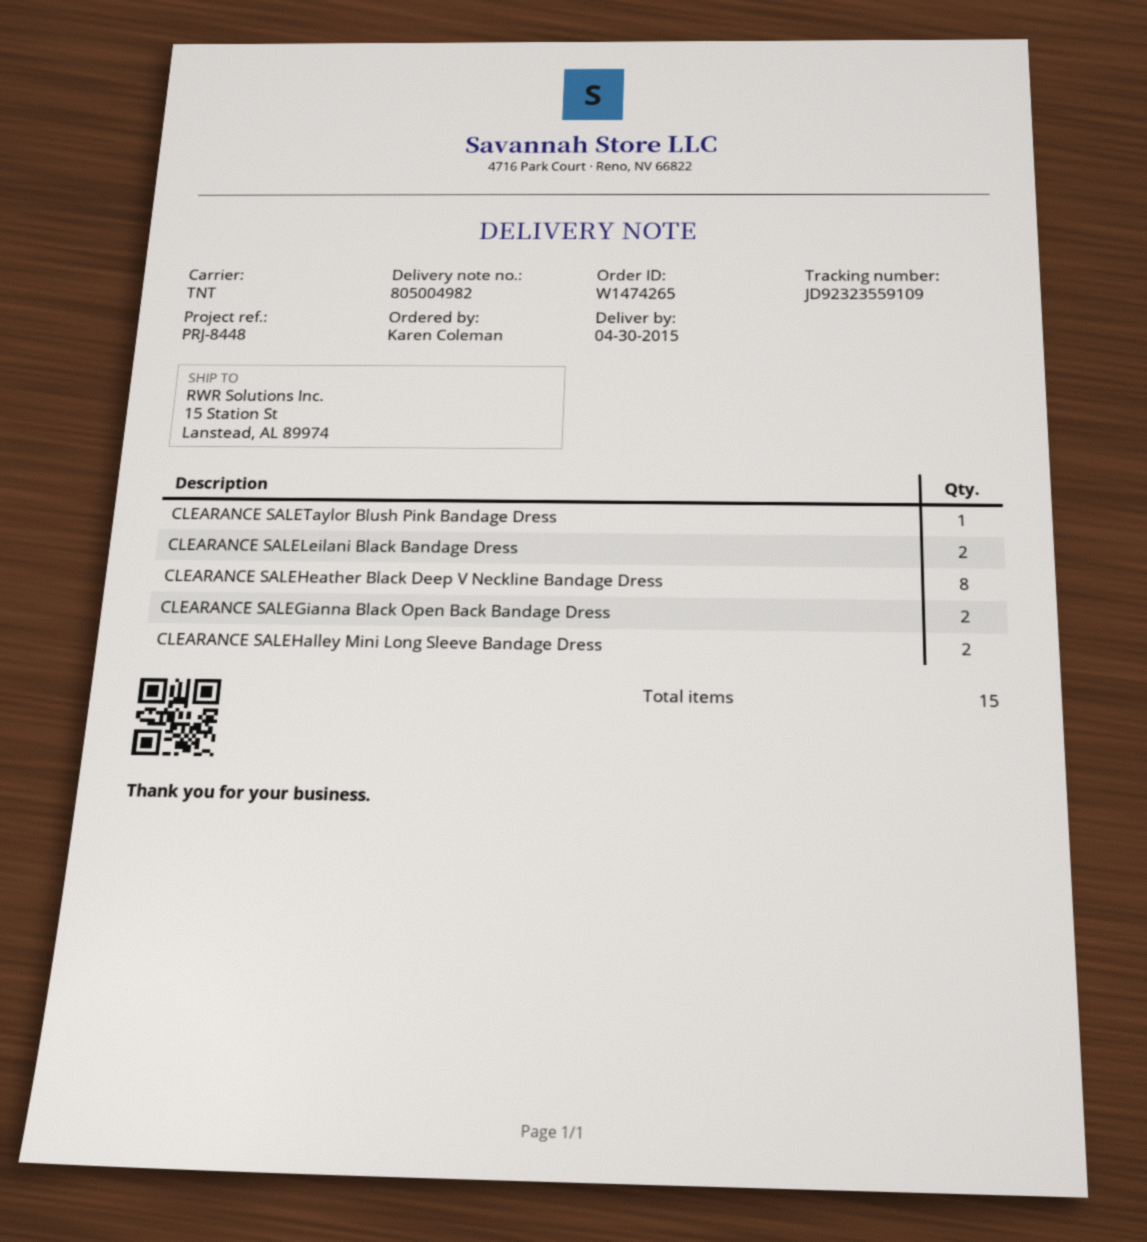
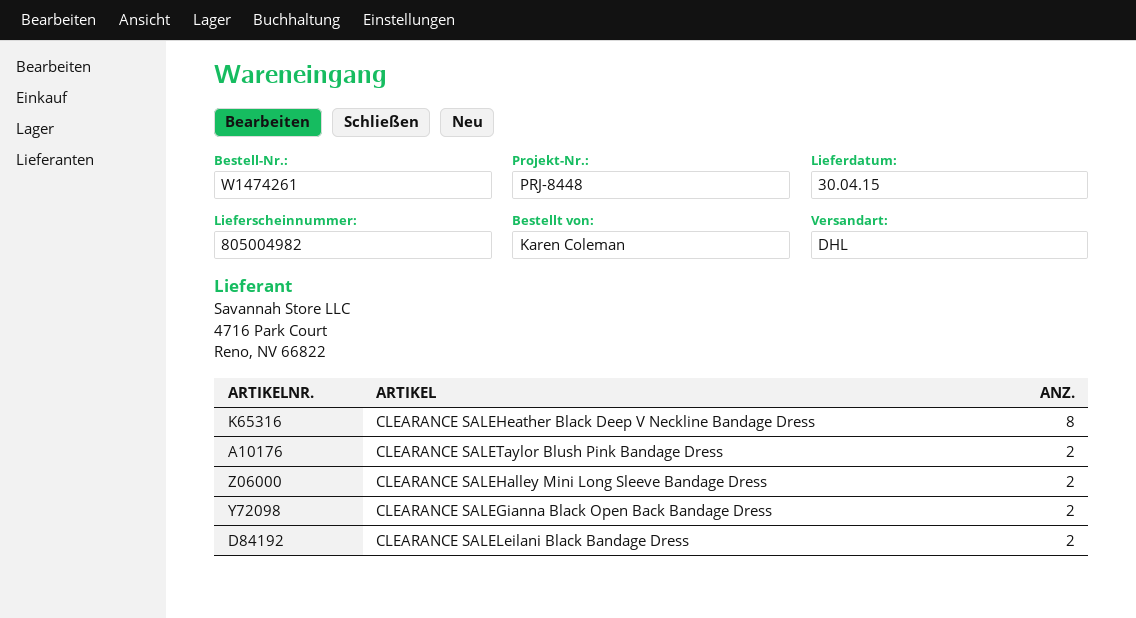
order number: W1474265 -> W1474261
shipping method: TNT -> DHL
CLEARANCE SALETaylor Blush Pink Bandage Dress: 1 -> 2

